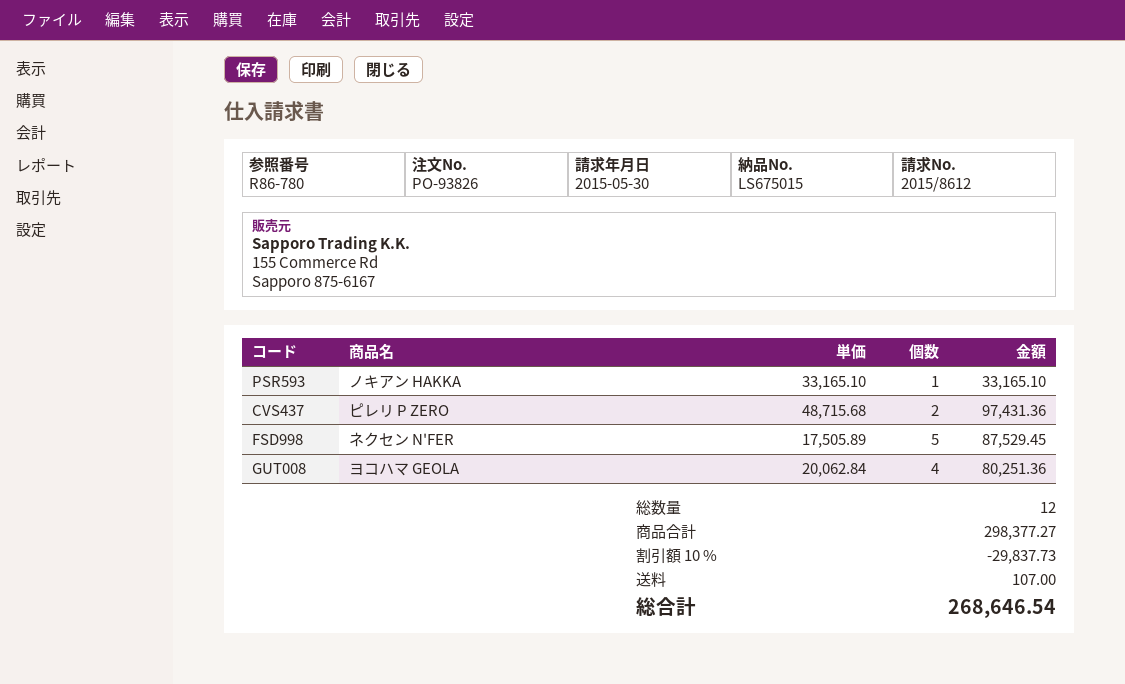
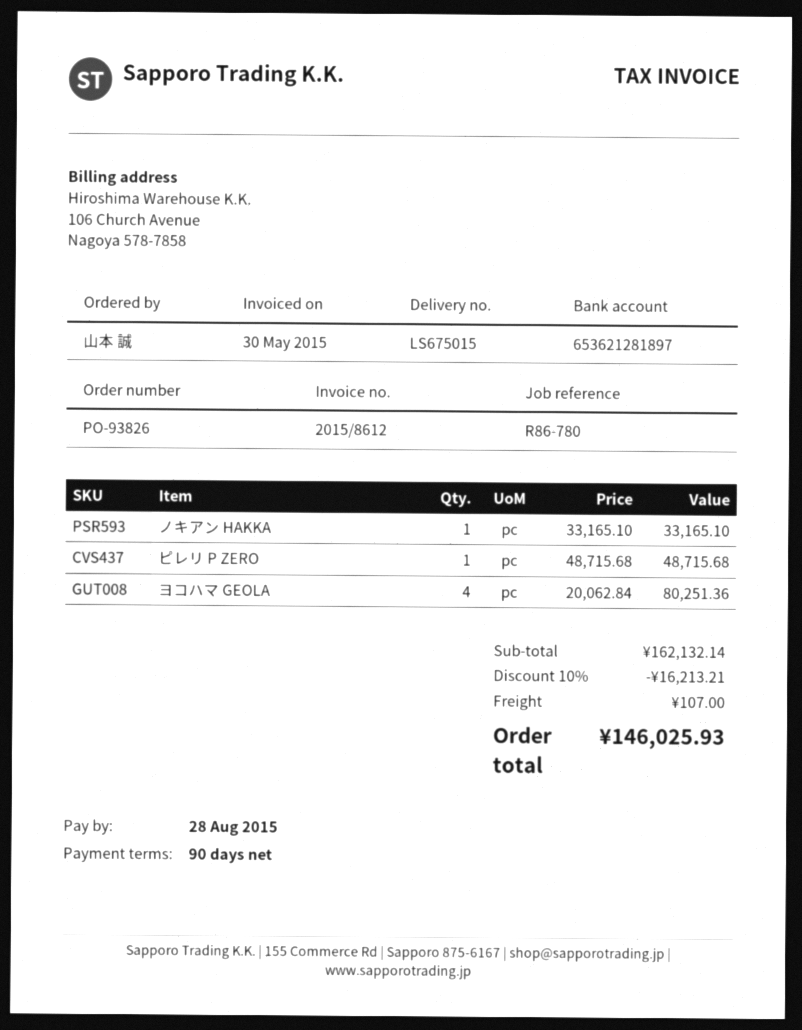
ピレリ P ZERO: 2 x 48715.68 = 97431.36 -> 1 x 48715.68 = 48715.68
ネクセン N'FER: 5 x 17505.89 = 87529.45 -> none
subtotal: 298377.27 -> 162132.14
discount: 10% = 29837.73 -> 10% = 16213.21
total: 268646.54 -> 146025.93

